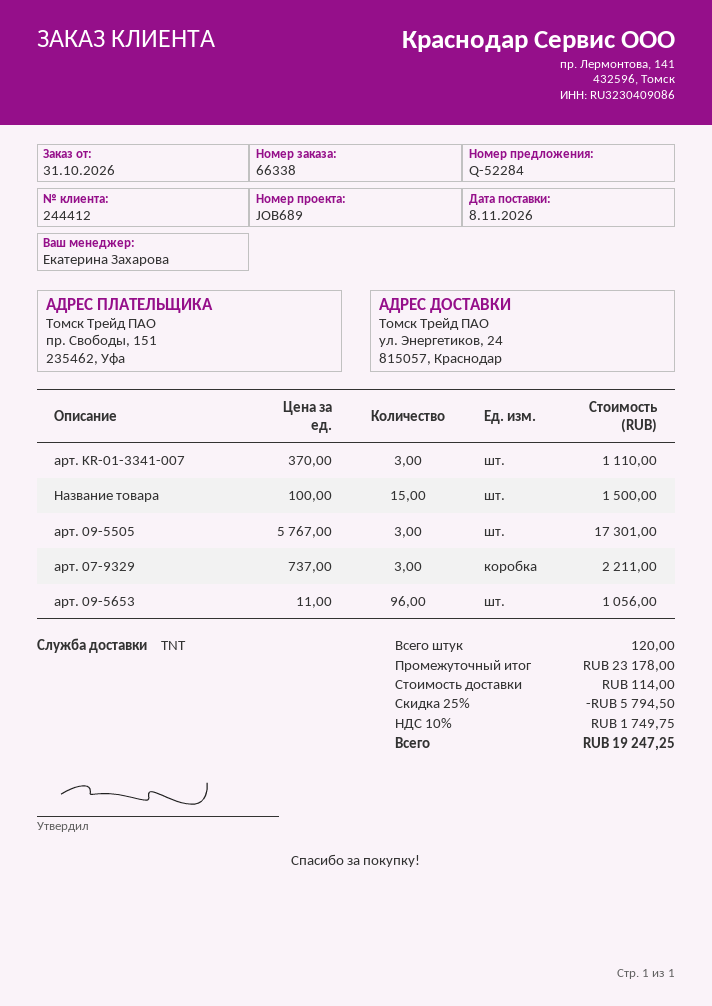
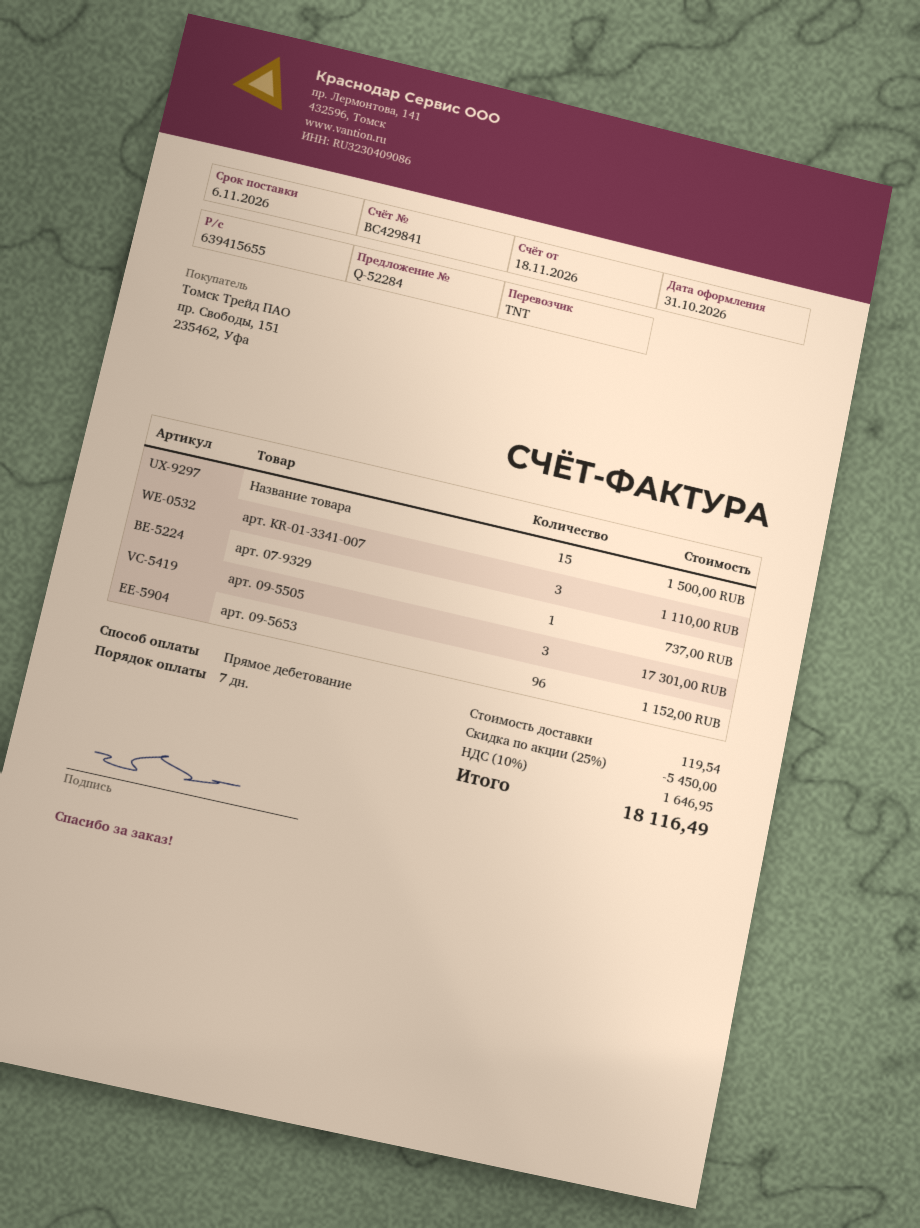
delivery date: 2026-11-08 -> 2026-11-06
арт. 07-9329: 3 for 2211.00 -> 1 for 737.00
арт. 09-5653: 96 for 1056.00 -> 96 for 1152.00
discount: 25% = 5794.50 -> 25% = 5450.00
shipping: 114.00 -> 119.54
tax: 10% = 1749.75 -> 10% = 1646.95
total: 19247.25 -> 18116.49

